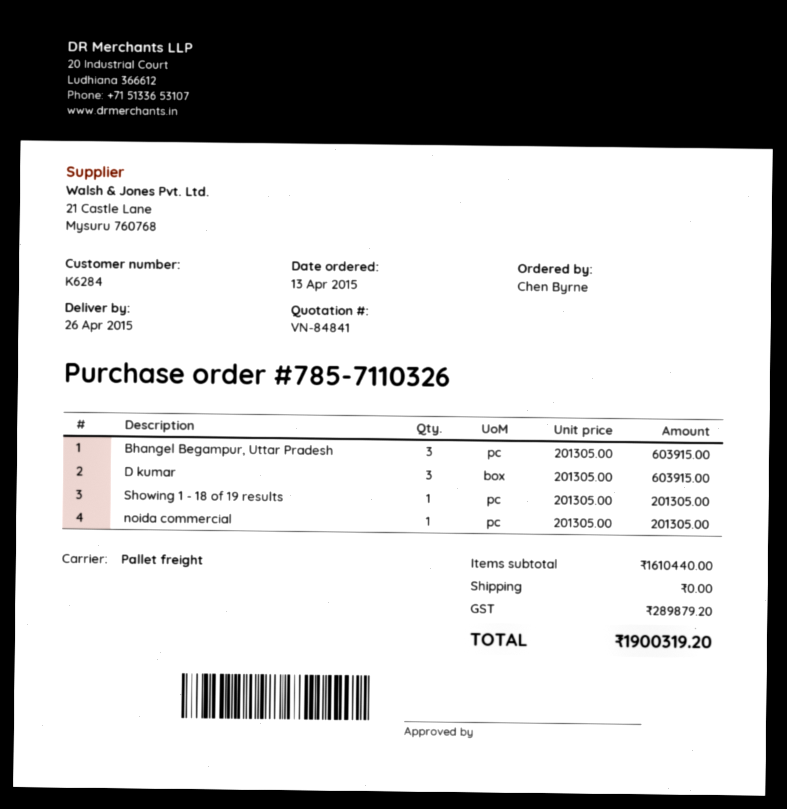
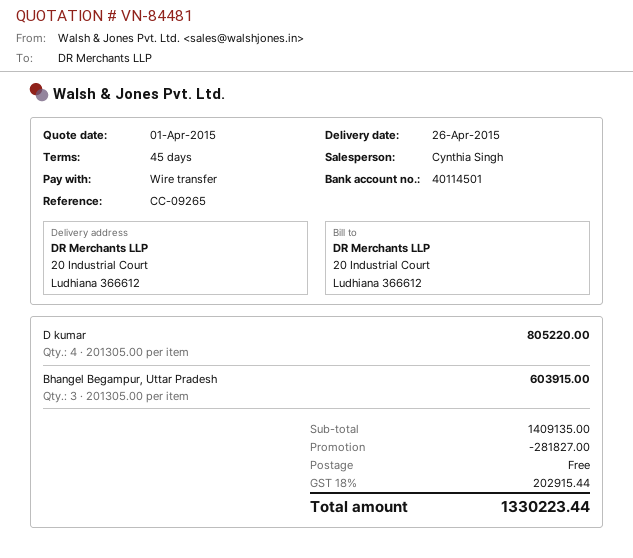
quote number: VN-84841 -> VN-84481
D kumar: 3 x 201305.00 = 603915.00 -> 4 x 201305.00 = 805220.00
Showing 1 - 18 of 19 results: 1 x 201305.00 = 201305.00 -> none
noida commercial: 1 x 201305.00 = 201305.00 -> none
subtotal: 1610440.00 -> 1409135.00
discount: none -> 281827.00
tax: 289879.20 -> 202915.44
total: 1900319.20 -> 1330223.44

